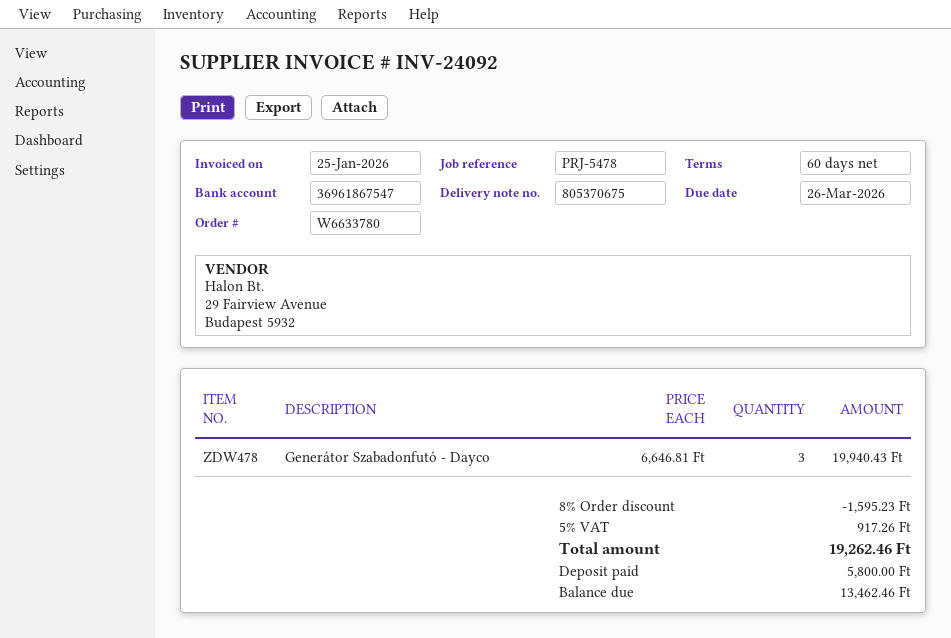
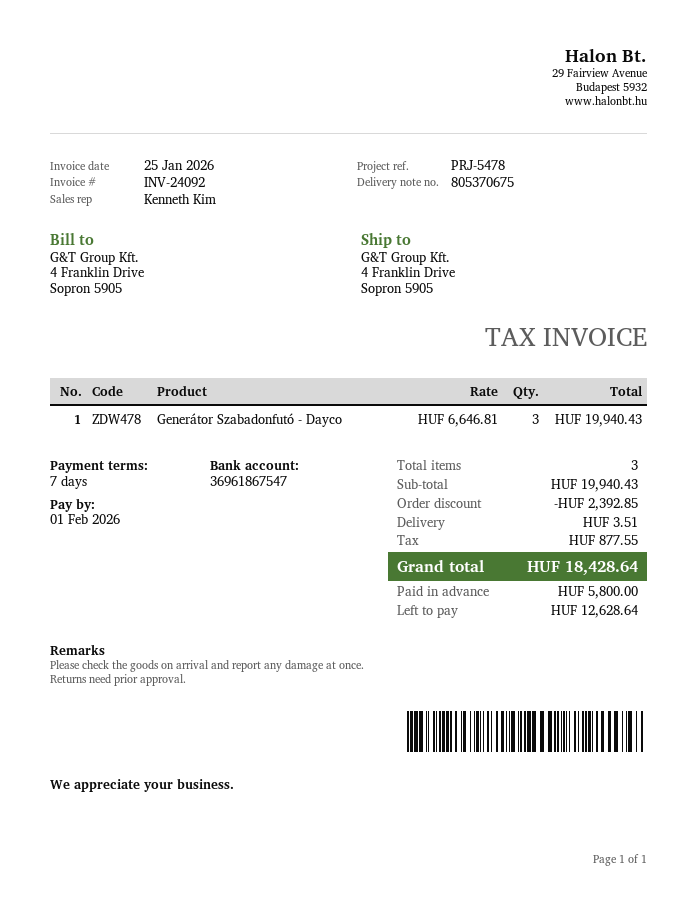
payment terms: 60 days -> 7 days
due date: 2026-03-26 -> 2026-02-01
discount: 1595.23 -> 2392.85
shipping: none -> 3.51
tax: 917.26 -> 877.55
total: 19262.46 -> 18428.64
balance: 13462.46 -> 12628.64

